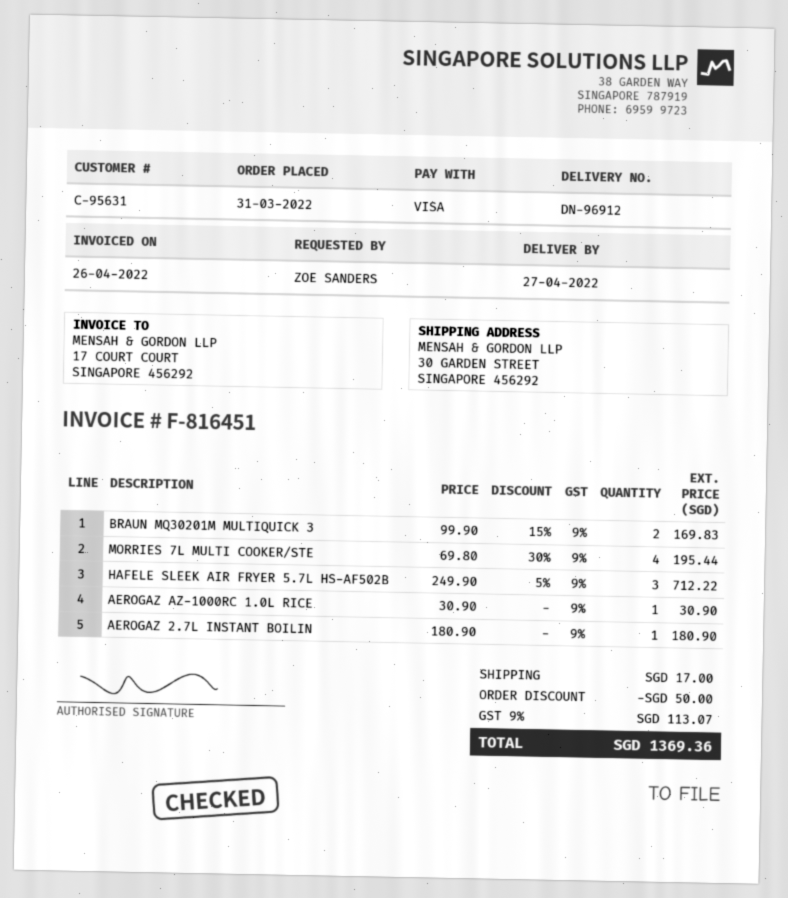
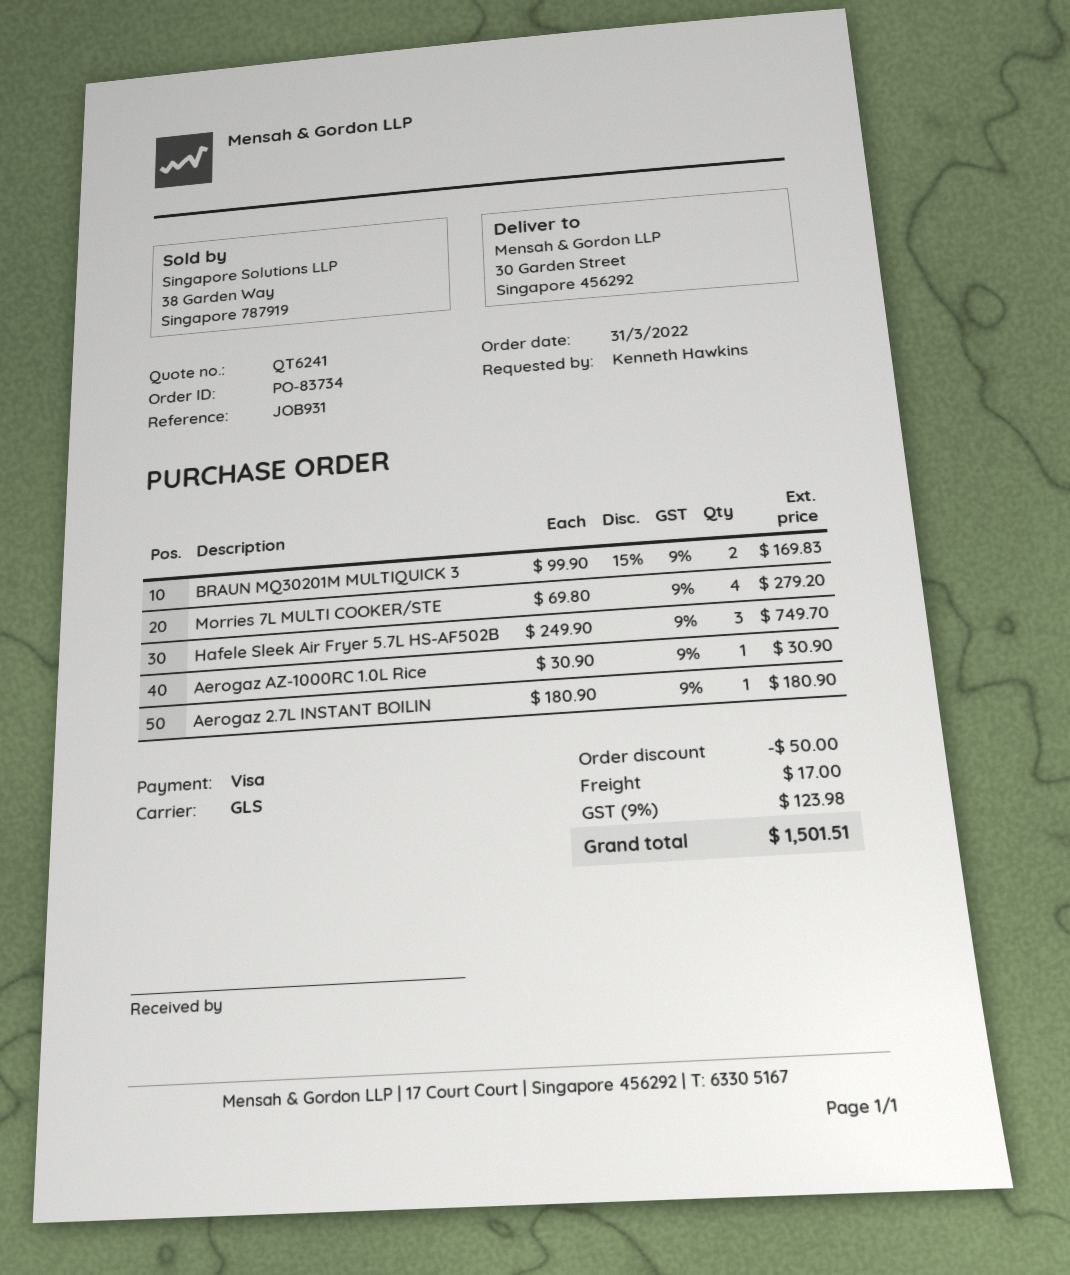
ordered by: ZOE SANDERS -> Kenneth Hawkins
MORRIES 7L MULTI COOKER/STE: 4 x 69.80 - 30% = 195.44 -> 4 x 69.80 = 279.20
HAFELE SLEEK AIR FRYER 5.7L HS-AF502B: 3 x 249.90 - 5% = 712.22 -> 3 x 249.90 = 749.70
tax: 9% = 113.07 -> 9% = 123.98
total: 1369.36 -> 1501.51

